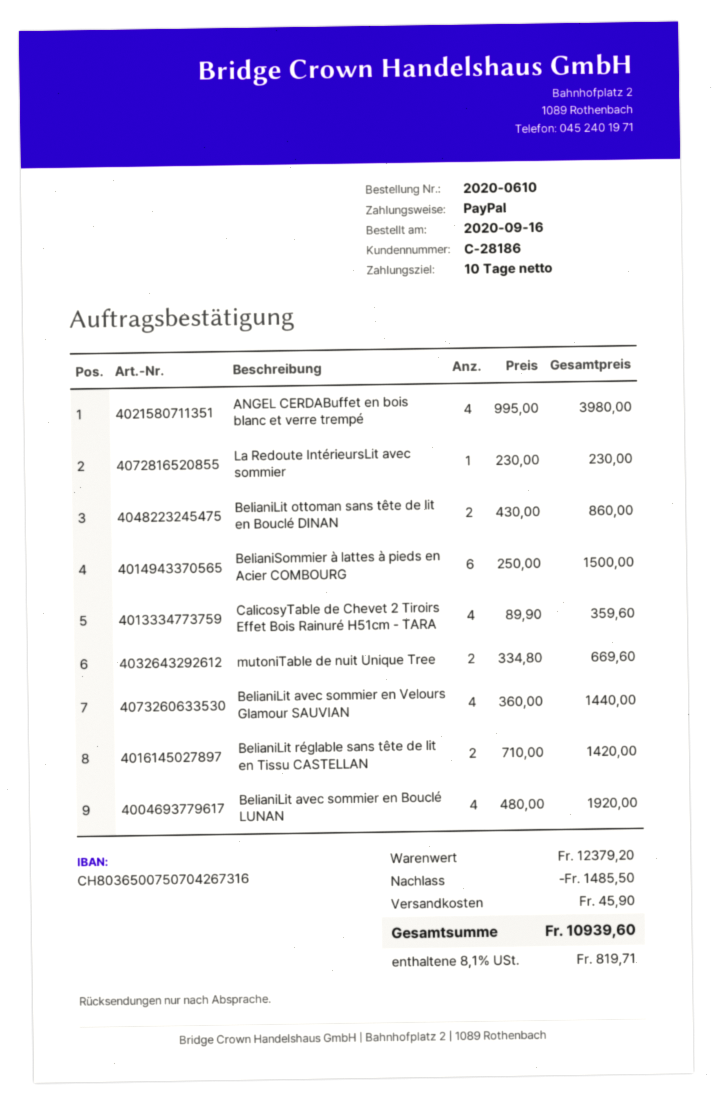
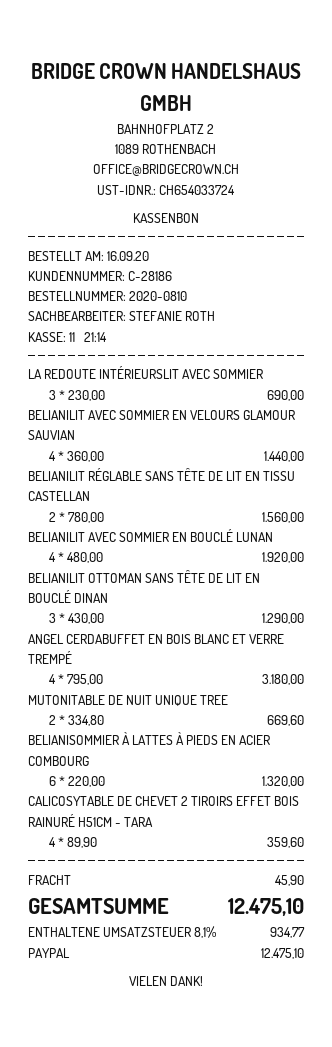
order number: 2020-0610 -> 2020-0810
ANGEL CERDABuffet en bois blanc et verre trempé: 4 x 995.00 = 3980.00 -> 4 x 795.00 = 3180.00
La Redoute IntérieursLit avec sommier: 1 x 230.00 = 230.00 -> 3 x 230.00 = 690.00
BelianiLit ottoman sans tête de lit en Bouclé DINAN: 2 x 430.00 = 860.00 -> 3 x 430.00 = 1290.00
BelianiSommier à lattes à pieds en Acier COMBOURG: 6 x 250.00 = 1500.00 -> 6 x 220.00 = 1320.00
BelianiLit réglable sans tête de lit en Tissu CASTELLAN: 2 x 710.00 = 1420.00 -> 2 x 780.00 = 1560.00
discount: 1485.50 -> none
tax: 8.1% = 819.71 -> 8.1% = 934.77
total: 10939.60 -> 12475.10

